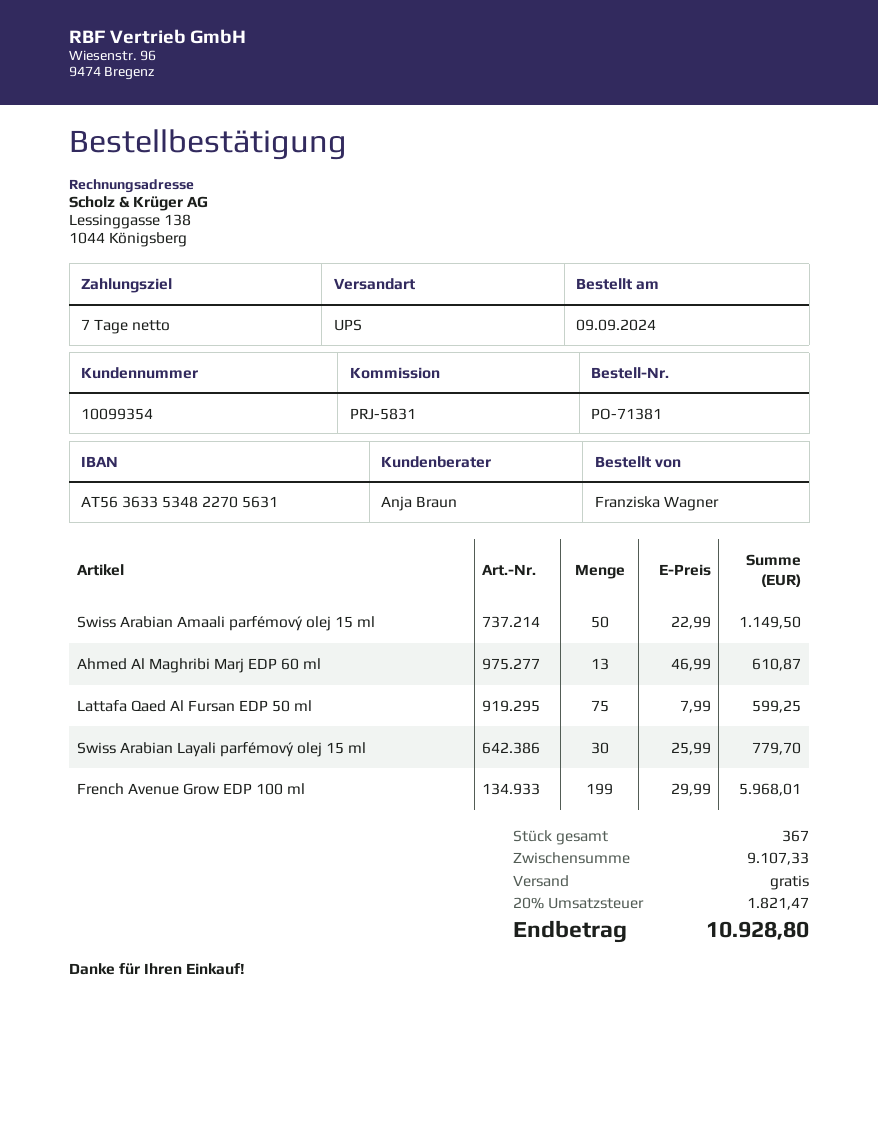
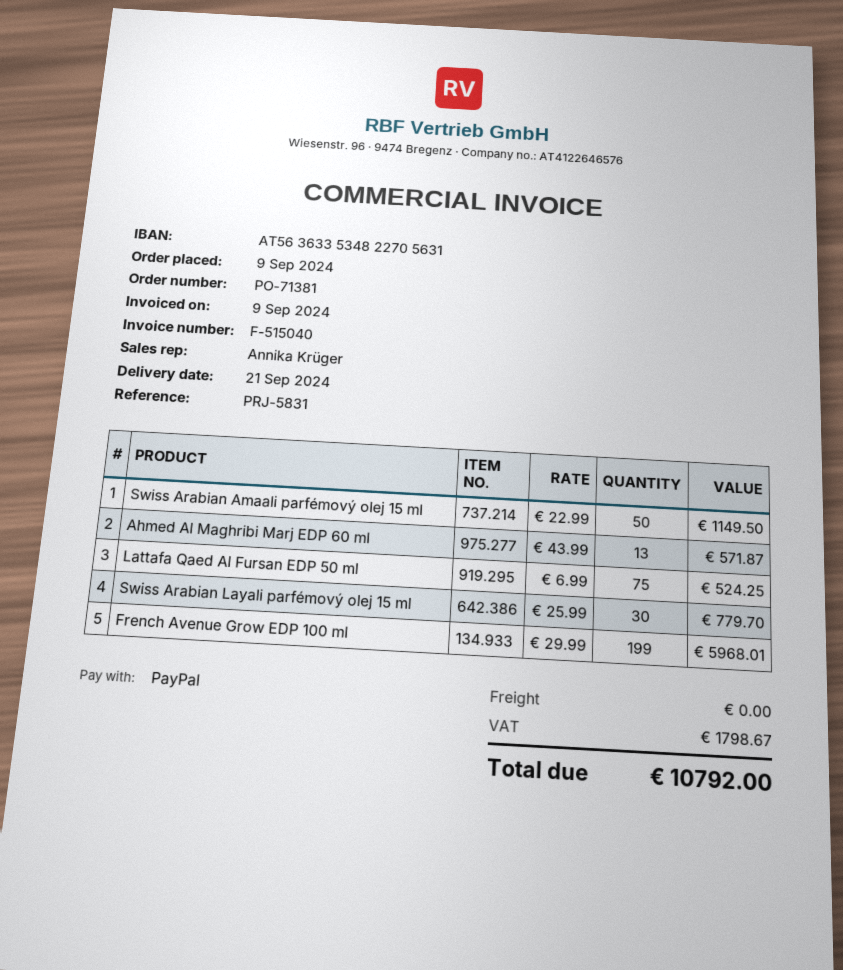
sales rep: Anja Braun -> Annika Krüger
Ahmed Al Maghribi Marj EDP 60 ml: 13 x 46.99 = 610.87 -> 13 x 43.99 = 571.87
Lattafa Qaed Al Fursan EDP 50 ml: 75 x 7.99 = 599.25 -> 75 x 6.99 = 524.25
tax: 1821.47 -> 1798.67
total: 10928.80 -> 10792.00

